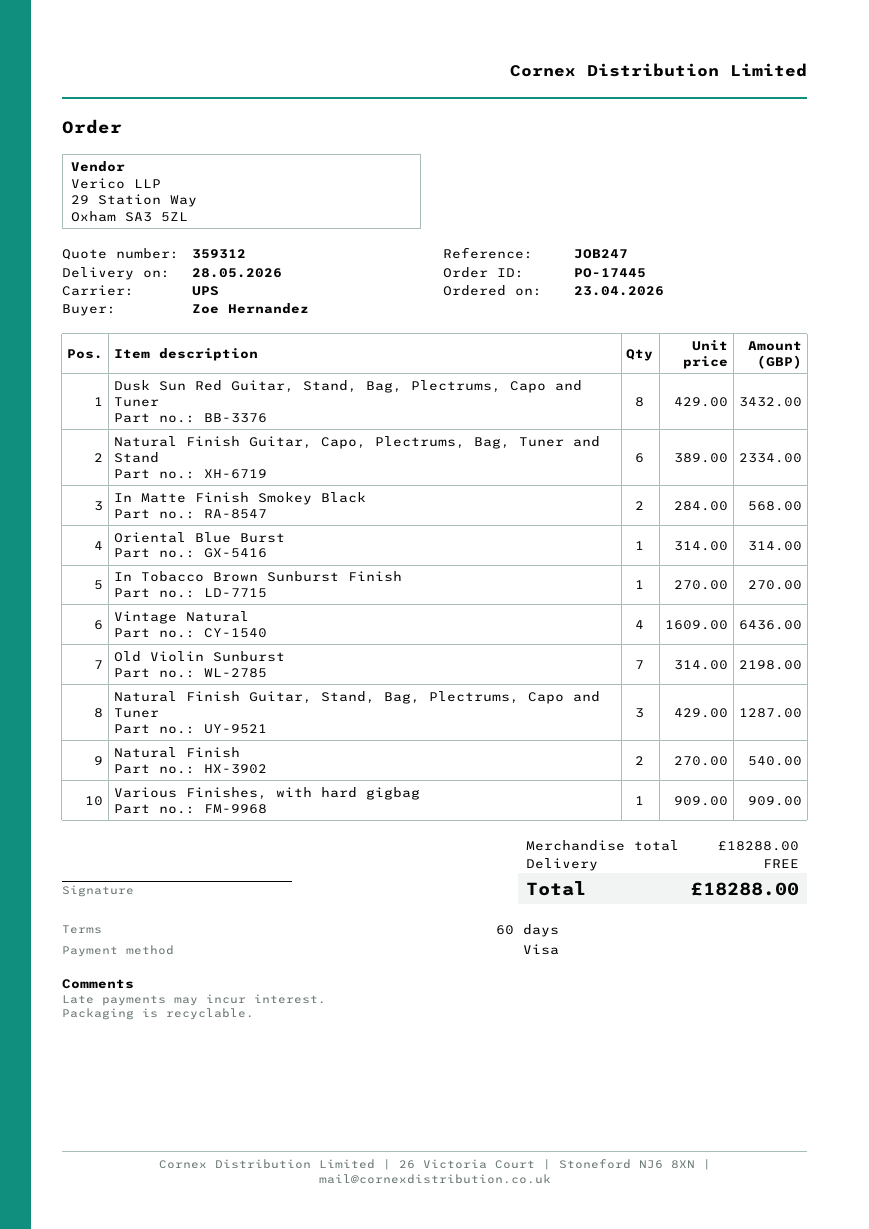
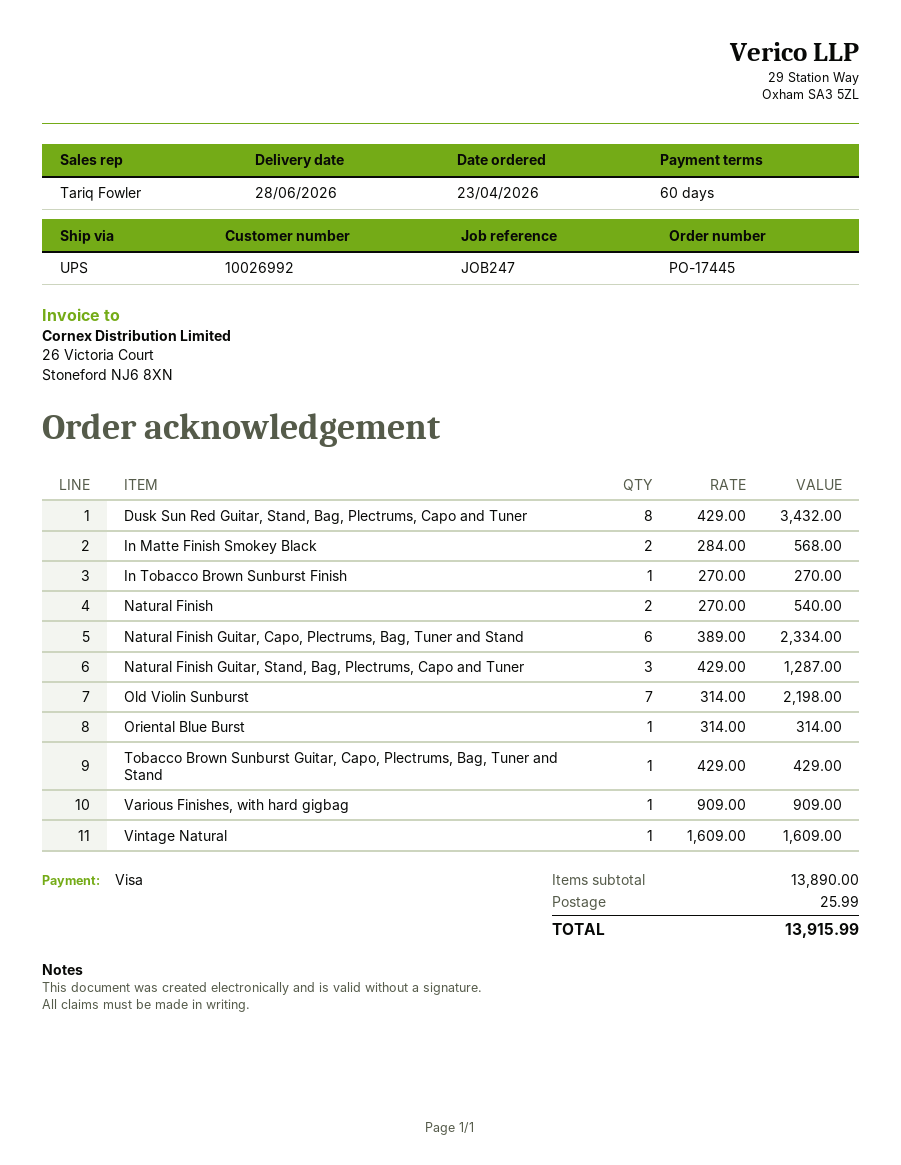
delivery date: 2026-05-28 -> 2026-06-28
Vintage Natural: 4 x 1609.00 = 6436.00 -> 1 x 1609.00 = 1609.00
Tobacco Brown Sunburst Guitar, Capo, Plectrums, Bag, Tuner and Stand: none -> 1 x 429.00 = 429.00
subtotal: 18288.00 -> 13890.00
shipping: 0.00 -> 25.99
total: 18288.00 -> 13915.99

